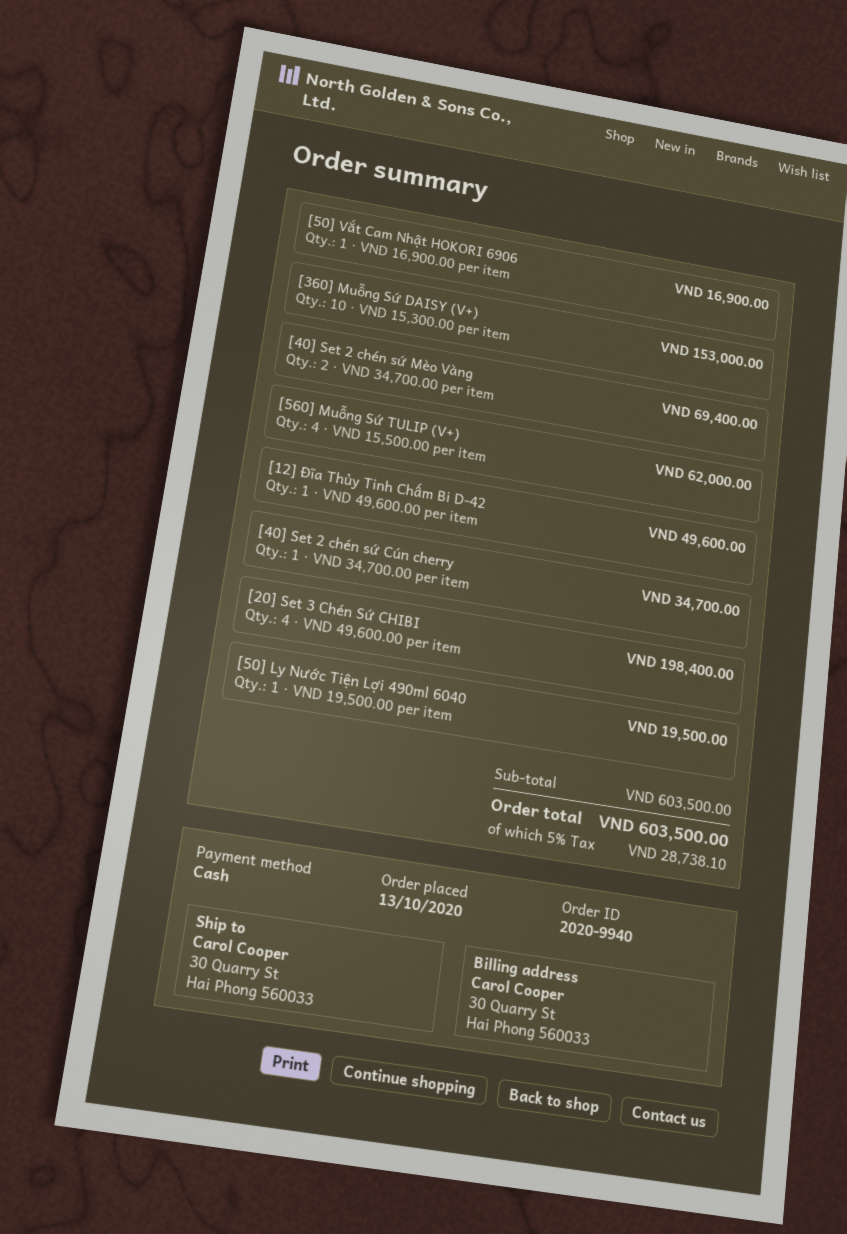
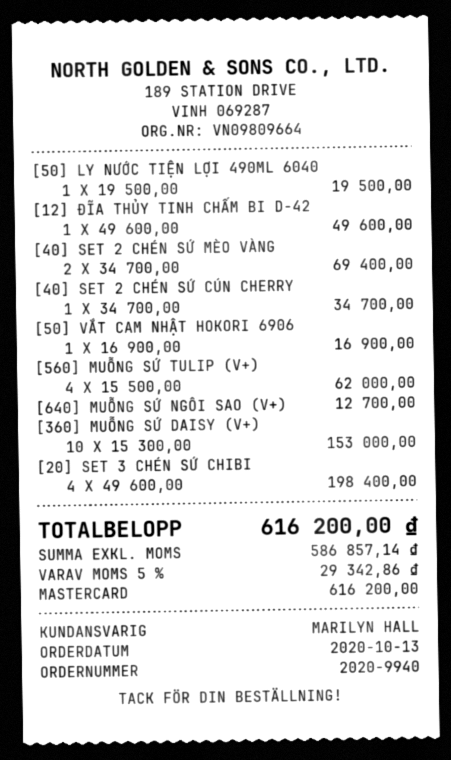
payment method: cash -> Mastercard
[640] MUỖNG SỨ NGÔI SAO (V+): none -> 1 x 12700.00 = 12700.00
tax: 5% = 28738.10 -> 5% = 29342.86
total: 603500.00 -> 616200.00

